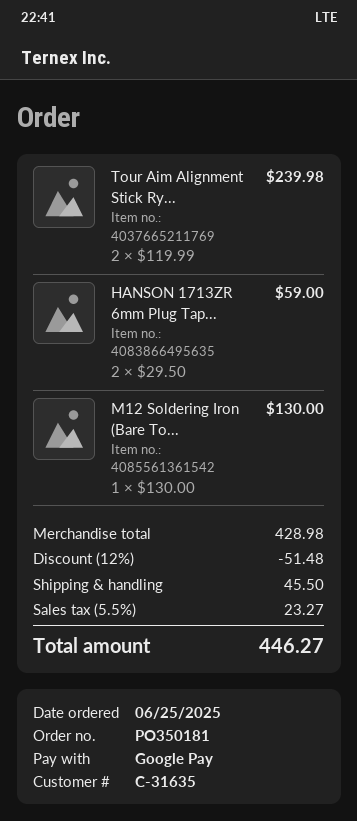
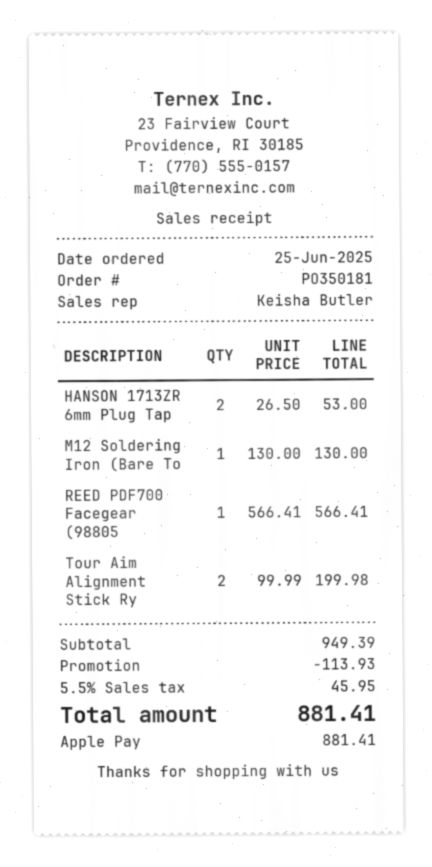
payment method: Google Pay -> Apple Pay
Tour Aim Alignment Stick Ry...: 2 x 119.99 = 239.98 -> 2 x 99.99 = 199.98
HANSON 1713ZR 6mm Plug Tap...: 2 x 29.50 = 59.00 -> 2 x 26.50 = 53.00
REED PDF700 Facegear (98805: none -> 1 x 566.41 = 566.41
subtotal: 428.98 -> 949.39
discount: 51.48 -> 113.93
shipping: 45.50 -> none
tax: 5.5% = 23.27 -> 5.5% = 45.95
total: 446.27 -> 881.41

